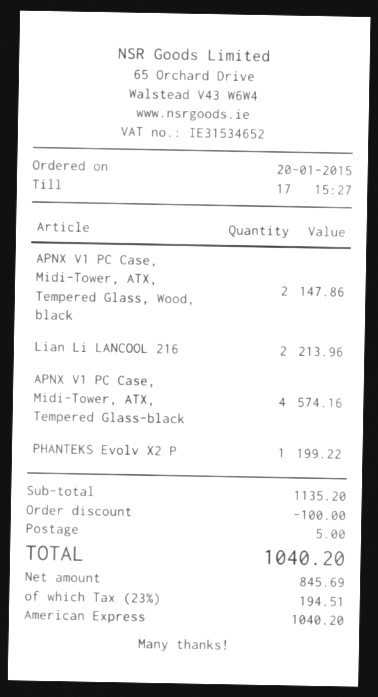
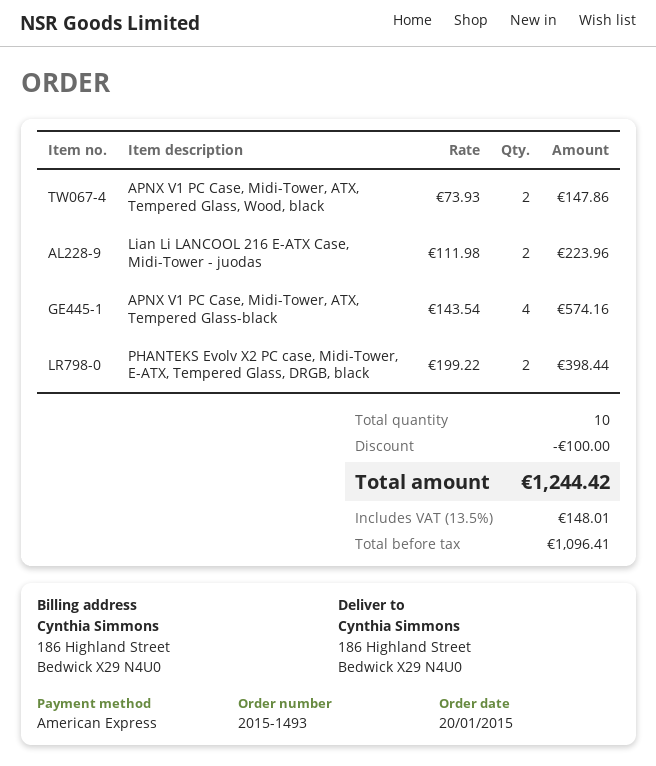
Lian Li LANCOOL 216: 2 for 213.96 -> 2 for 223.96
PHANTEKS Evolv X2 P: 1 for 199.22 -> 2 for 398.44
shipping: 5.00 -> none
net: 845.69 -> 1096.41
tax: 23% = 194.51 -> 13.5% = 148.01
total: 1040.20 -> 1244.42

